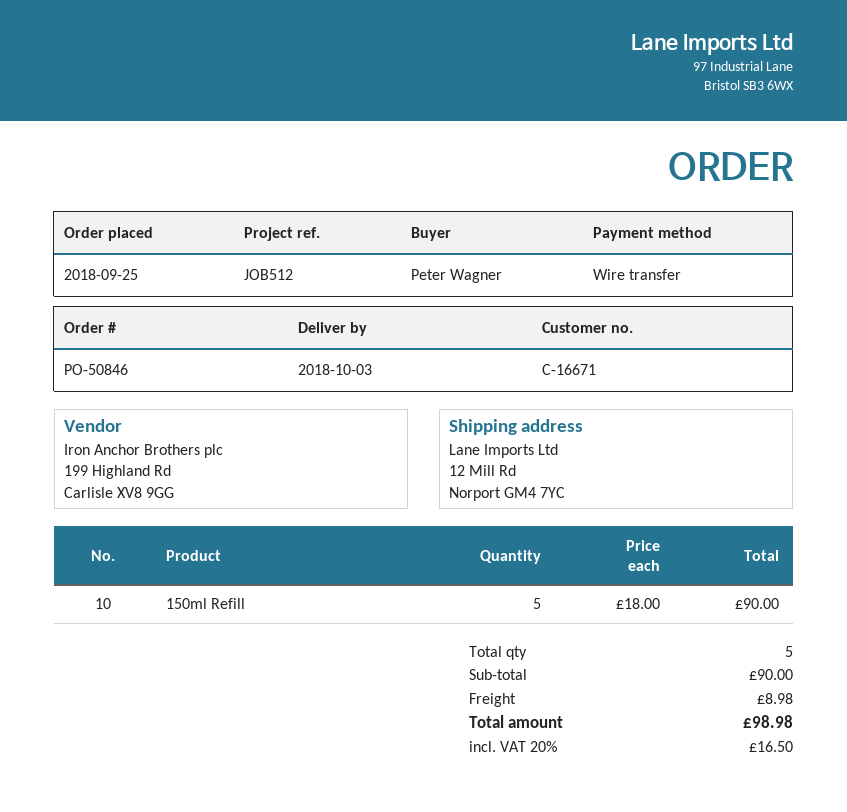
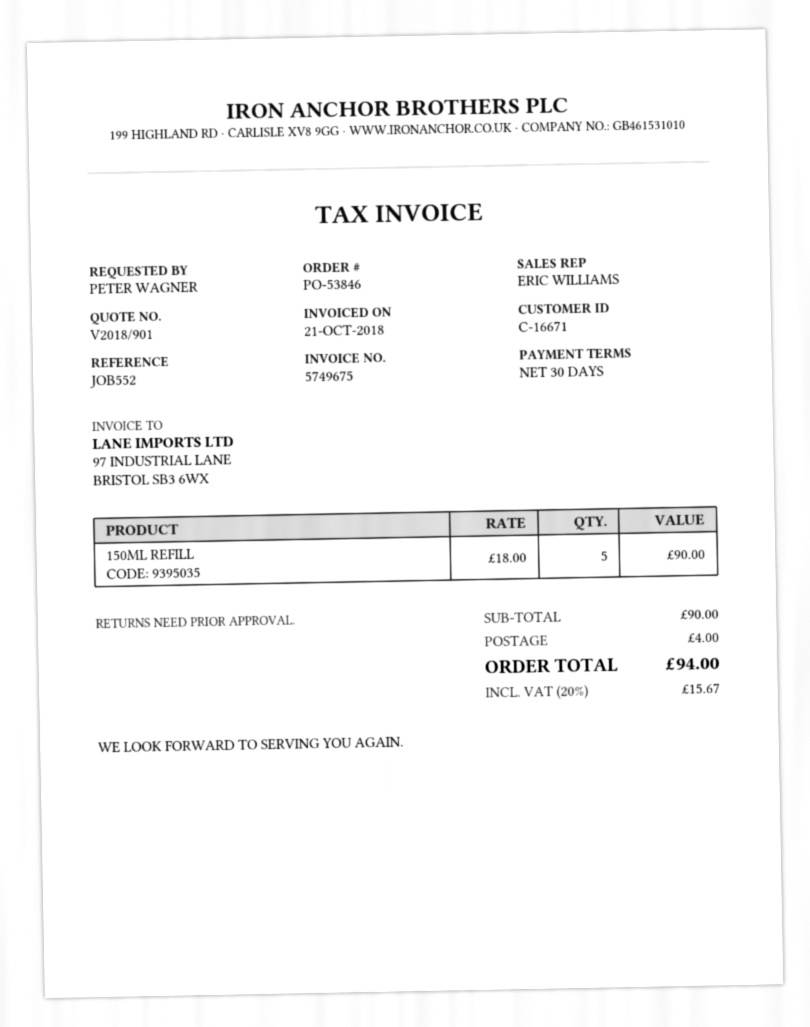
order number: PO-50846 -> PO-53846
reference: JOB512 -> JOB552
shipping: 8.98 -> 4.00
tax: 20% = 16.50 -> 20% = 15.67
total: 98.98 -> 94.00

